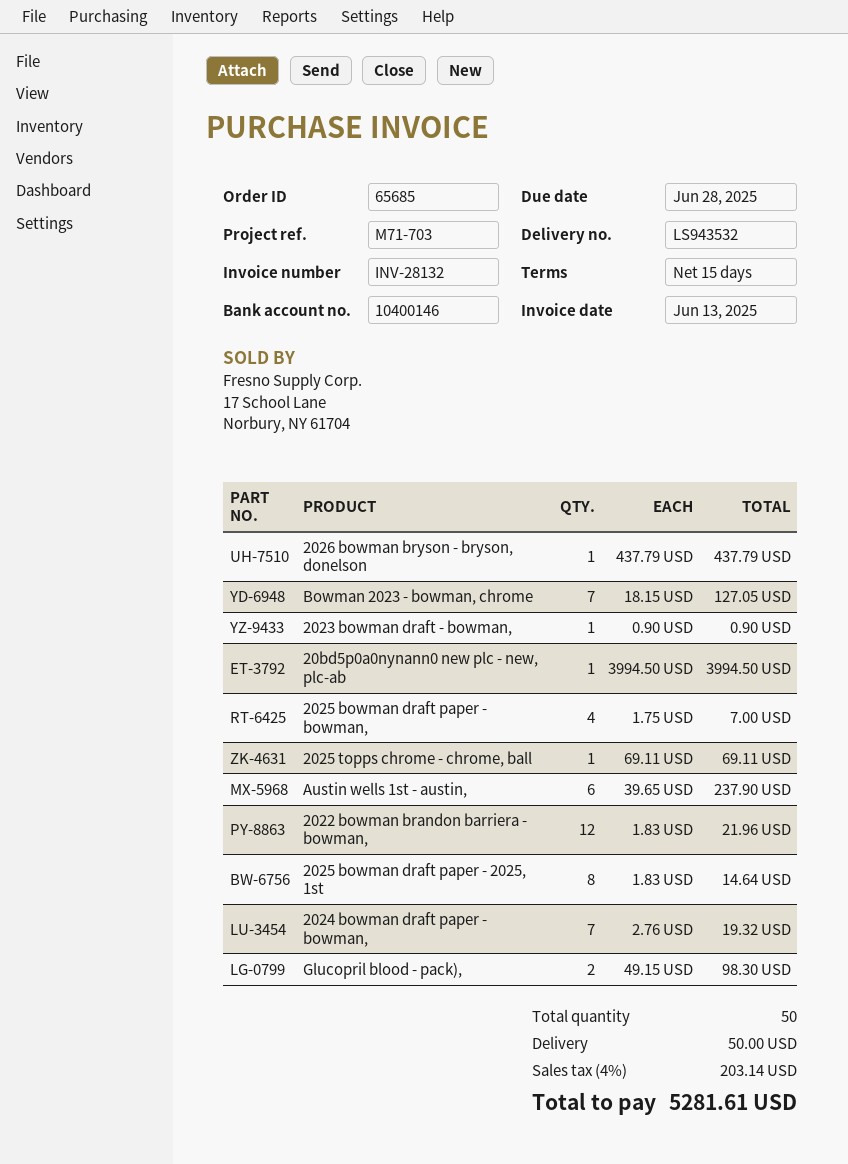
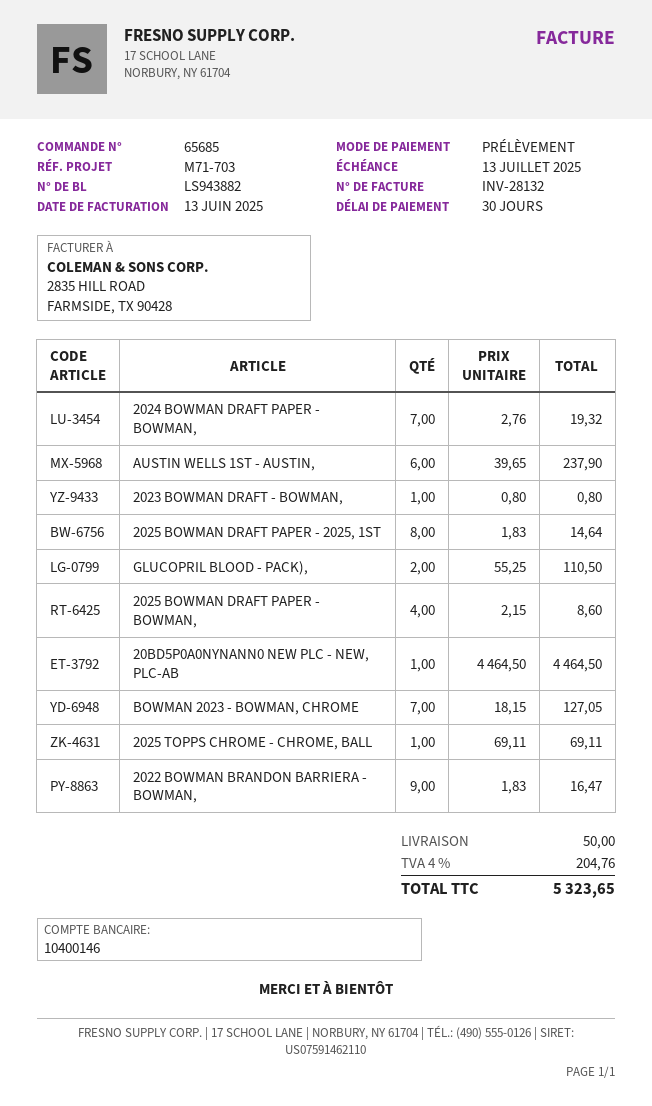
delivery note number: LS943532 -> LS943882
payment terms: 15 days -> 30 days
due date: 2025-06-28 -> 2025-07-13
2026 bowman bryson - bryson, donelson: 1 x 437.79 = 437.79 -> none
2023 bowman draft - bowman,: 1 x 0.90 = 0.90 -> 1 x 0.80 = 0.80
20bd5p0a0nynann0 new plc - new, plc-ab: 1 x 3994.50 = 3994.50 -> 1 x 4464.50 = 4464.50
2025 bowman draft paper - bowman,: 4 x 1.75 = 7.00 -> 4 x 2.15 = 8.60
2022 bowman brandon barriera - bowman,: 12 x 1.83 = 21.96 -> 9 x 1.83 = 16.47
Glucopril blood - pack),: 2 x 49.15 = 98.30 -> 2 x 55.25 = 110.50
tax: 4% = 203.14 -> 4% = 204.76
total: 5281.61 -> 5323.65

